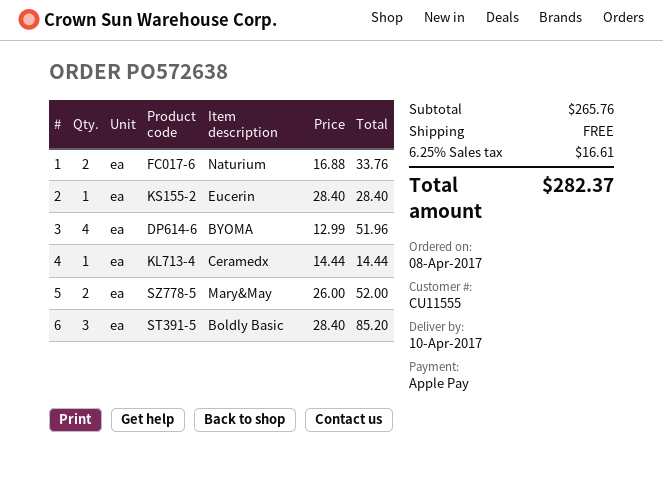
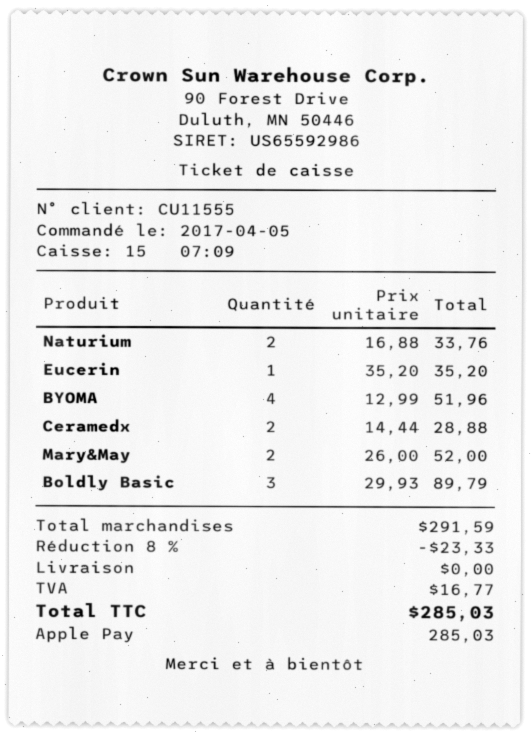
order date: 2017-04-08 -> 2017-04-05
Eucerin: 1 x 28.40 = 28.40 -> 1 x 35.20 = 35.20
Ceramedx: 1 x 14.44 = 14.44 -> 2 x 14.44 = 28.88
Boldly Basic: 3 x 28.40 = 85.20 -> 3 x 29.93 = 89.79
subtotal: 265.76 -> 291.59
discount: none -> 8% = 23.33
tax: 16.61 -> 16.77
total: 282.37 -> 285.03

